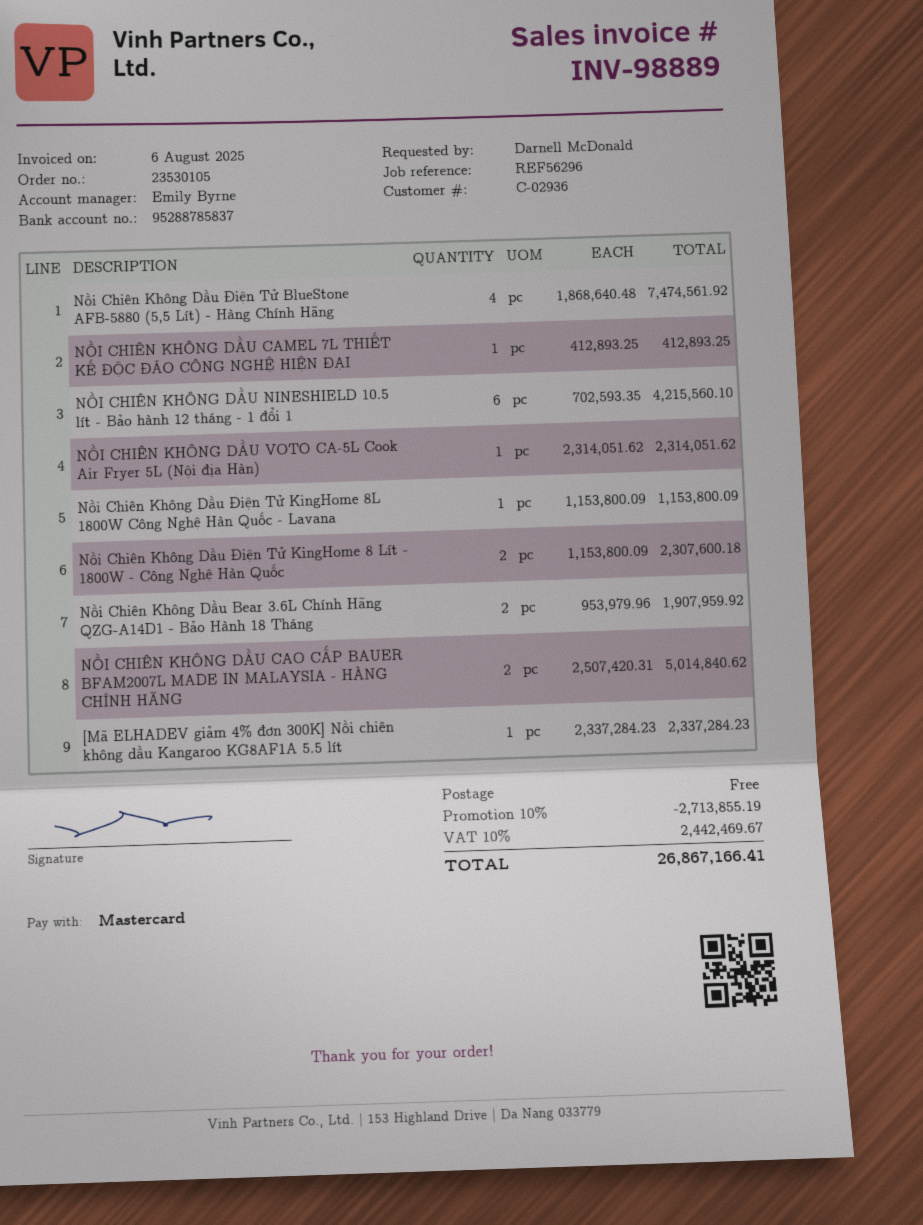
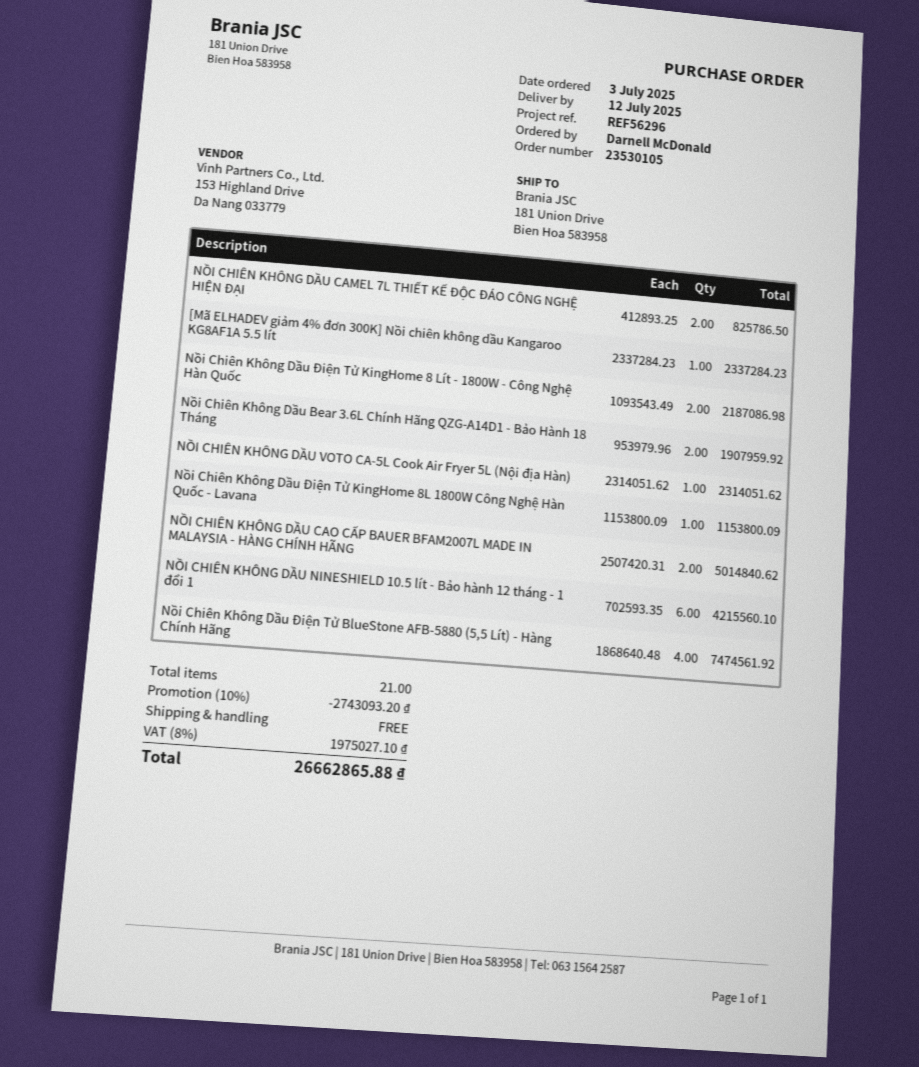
NỒI CHIÊN KHÔNG DẦU CAMEL 7L THIẾT KẾ ĐỘC ĐÁO CÔNG NGHỆ HIỆN ĐẠI: 1 x 412893.25 = 412893.25 -> 2 x 412893.25 = 825786.50
Nồi Chiên Không Dầu Điện Tử KingHome 8 Lít - 1800W - Công Nghệ Hàn Quốc: 2 x 1153800.09 = 2307600.18 -> 2 x 1093543.49 = 2187086.98
discount: 10% = 2713855.19 -> 10% = 2743093.20
tax: 10% = 2442469.67 -> 8% = 1975027.10
total: 26867166.41 -> 26662865.88

